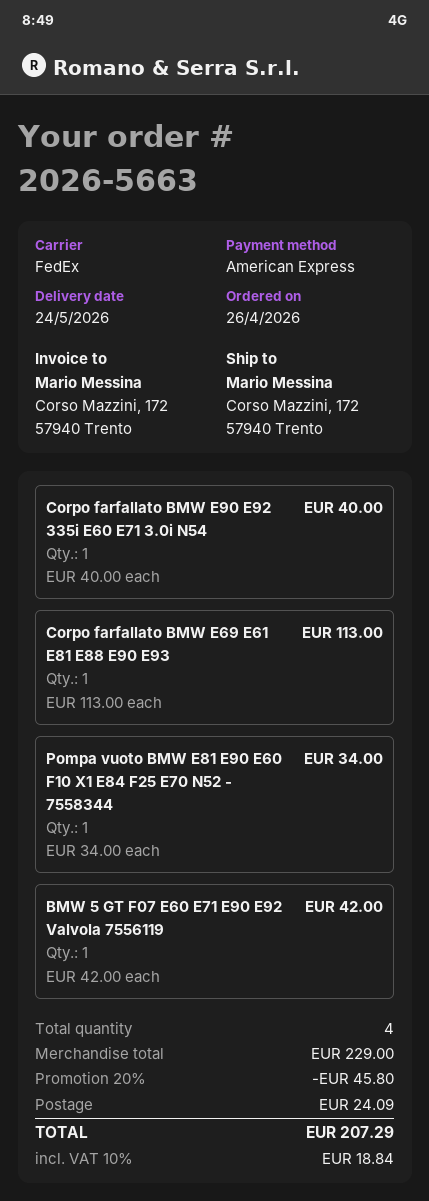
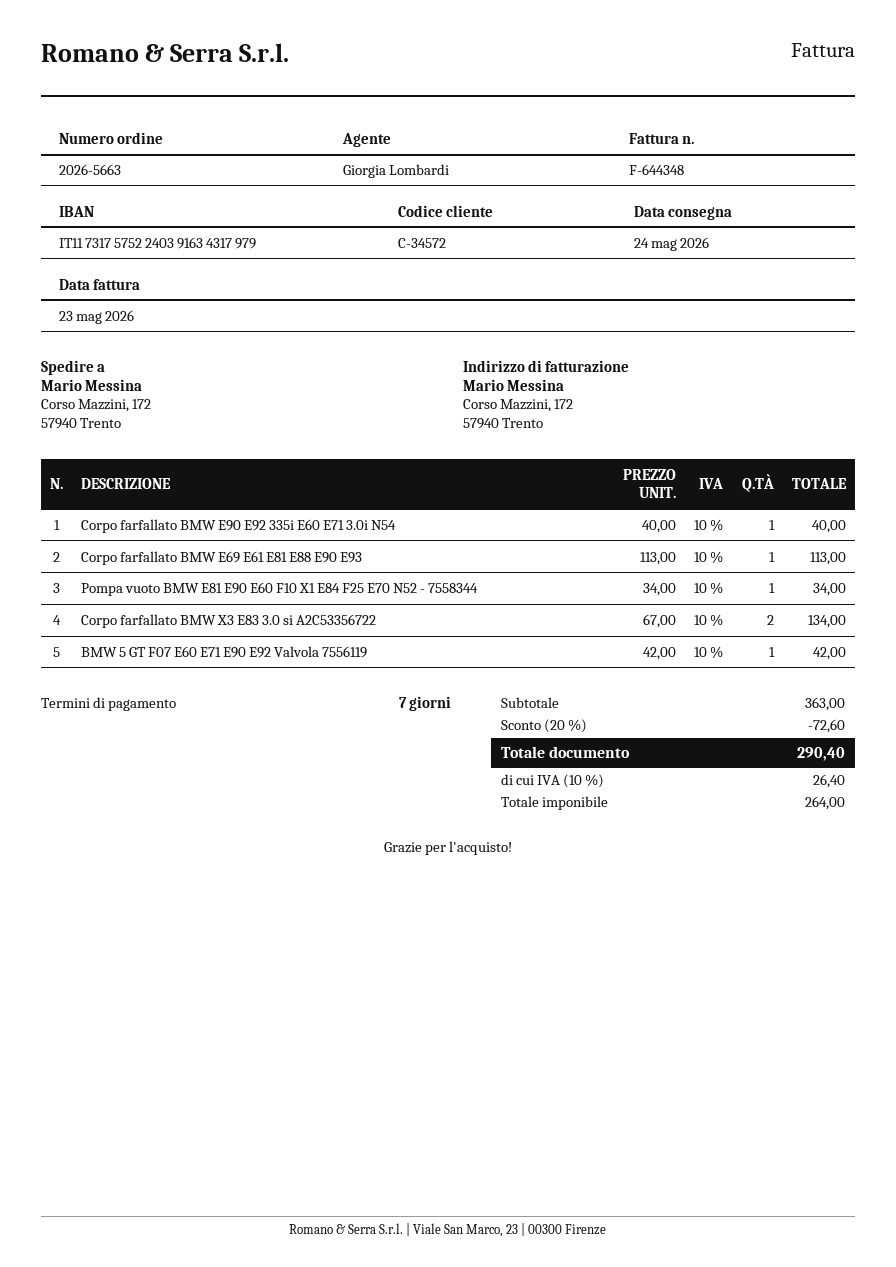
Corpo farfallato BMW X3 E83 3.0 si A2C53356722: none -> 2 x 67.00 = 134.00
subtotal: 229.00 -> 363.00
discount: 20% = 45.80 -> 20% = 72.60
shipping: 24.09 -> none
tax: 10% = 18.84 -> 10% = 26.40
total: 207.29 -> 290.40

